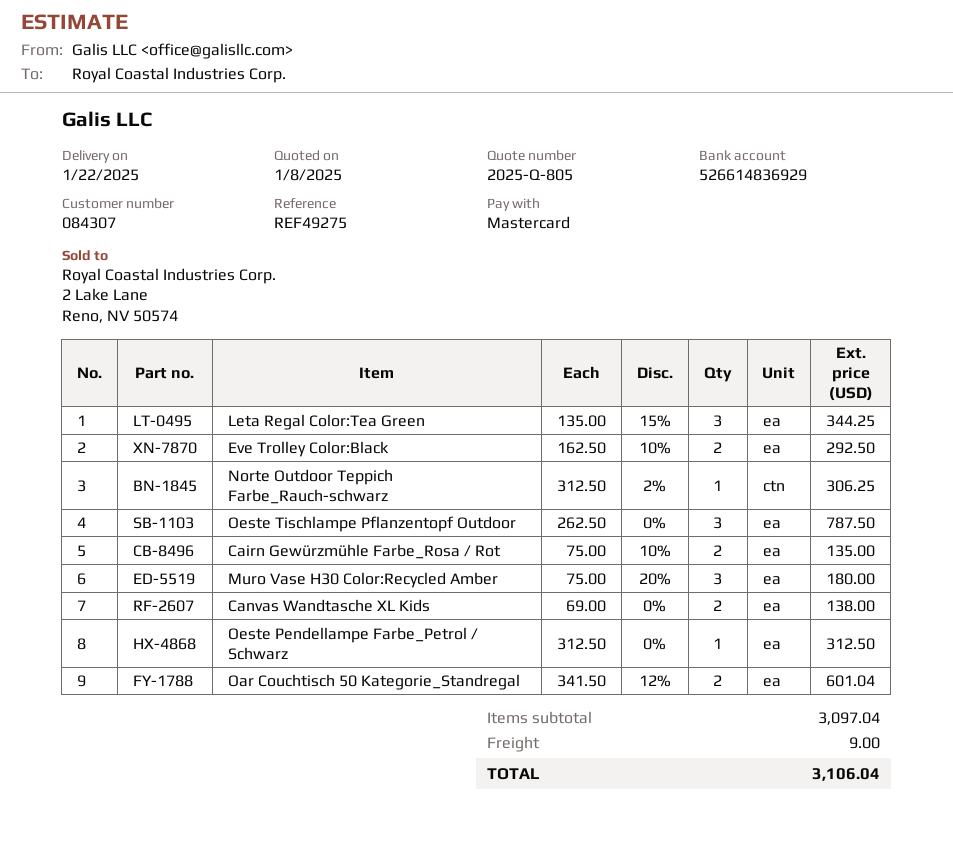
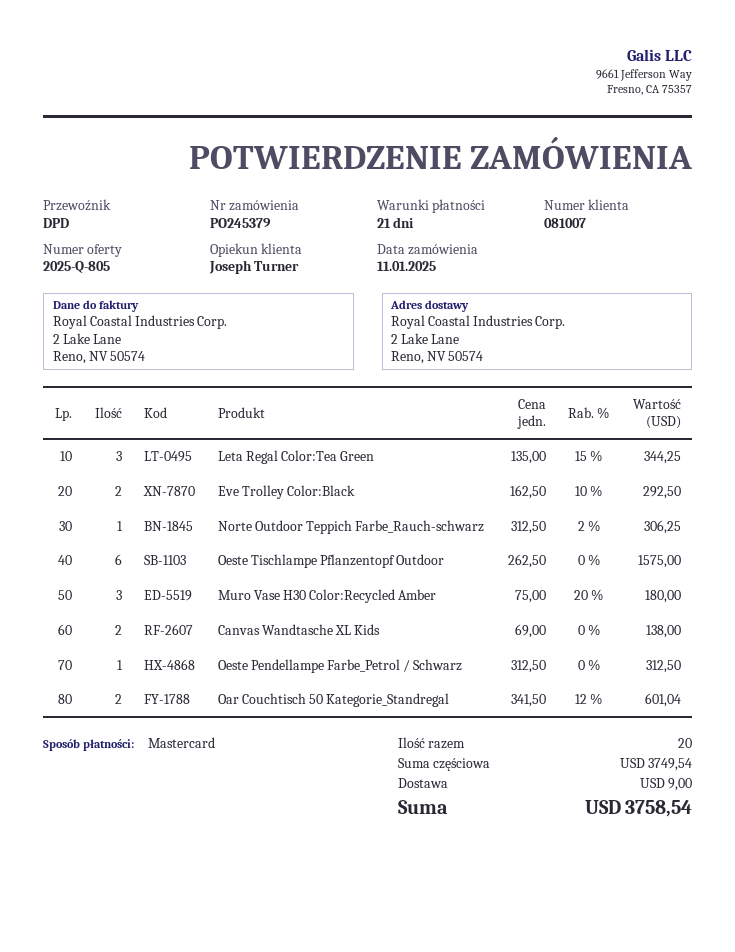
customer number: 084307 -> 081007
Oeste Tischlampe Pflanzentopf Outdoor: 3 x 262.50 = 787.50 -> 6 x 262.50 = 1575.00
Cairn Gewürzmühle Farbe_Rosa / Rot: 2 x 75.00 - 10% = 135.00 -> none
subtotal: 3097.04 -> 3749.54
total: 3106.04 -> 3758.54

